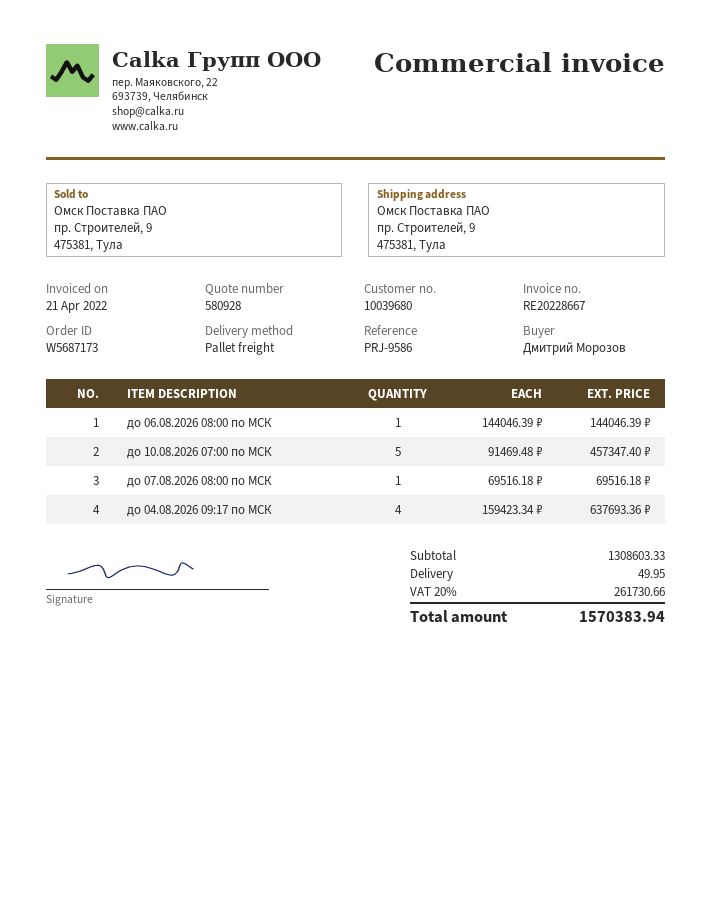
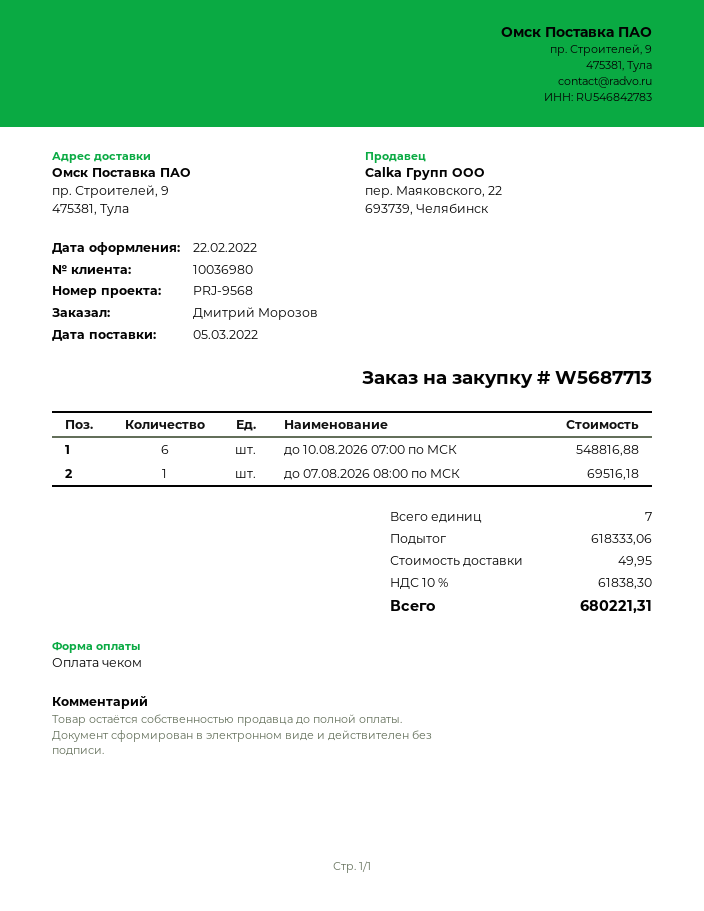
order number: W5687173 -> W5687713
customer number: 10039680 -> 10036980
reference: PRJ-9586 -> PRJ-9568
до 06.08.2026 08:00 по МСК: 1 for 144046.39 -> none
до 10.08.2026 07:00 по МСК: 5 for 457347.40 -> 6 for 548816.88
до 04.08.2026 09:17 по МСК: 4 for 637693.36 -> none
subtotal: 1308603.33 -> 618333.06
tax: 20% = 261730.66 -> 10% = 61838.30
total: 1570383.94 -> 680221.31

